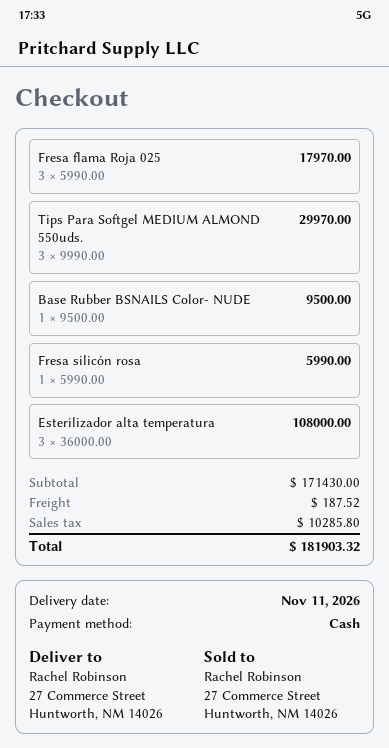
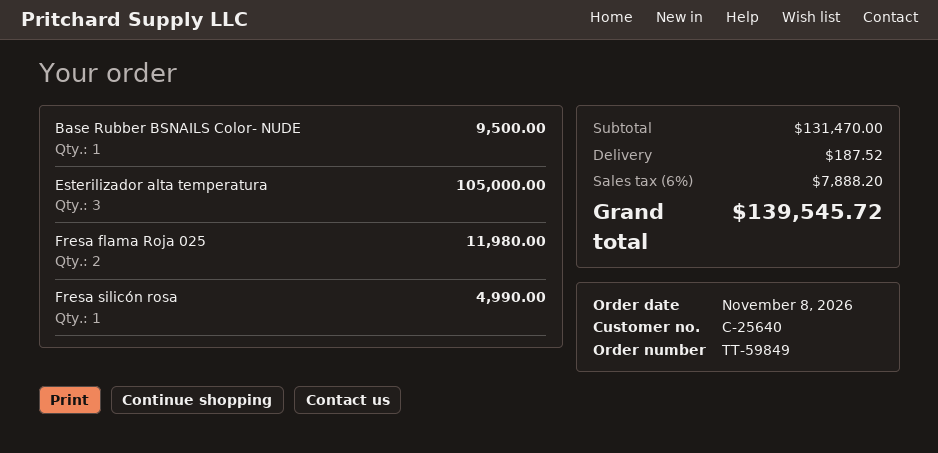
Fresa flama Roja 025: 3 for 17970.00 -> 2 for 11980.00
Tips Para Softgel MEDIUM ALMOND 550uds.: 3 for 29970.00 -> none
Fresa silicón rosa: 1 for 5990.00 -> 1 for 4990.00
Esterilizador alta temperatura: 3 for 108000.00 -> 3 for 105000.00
subtotal: 171430.00 -> 131470.00
tax: 10285.80 -> 7888.20
total: 181903.32 -> 139545.72

